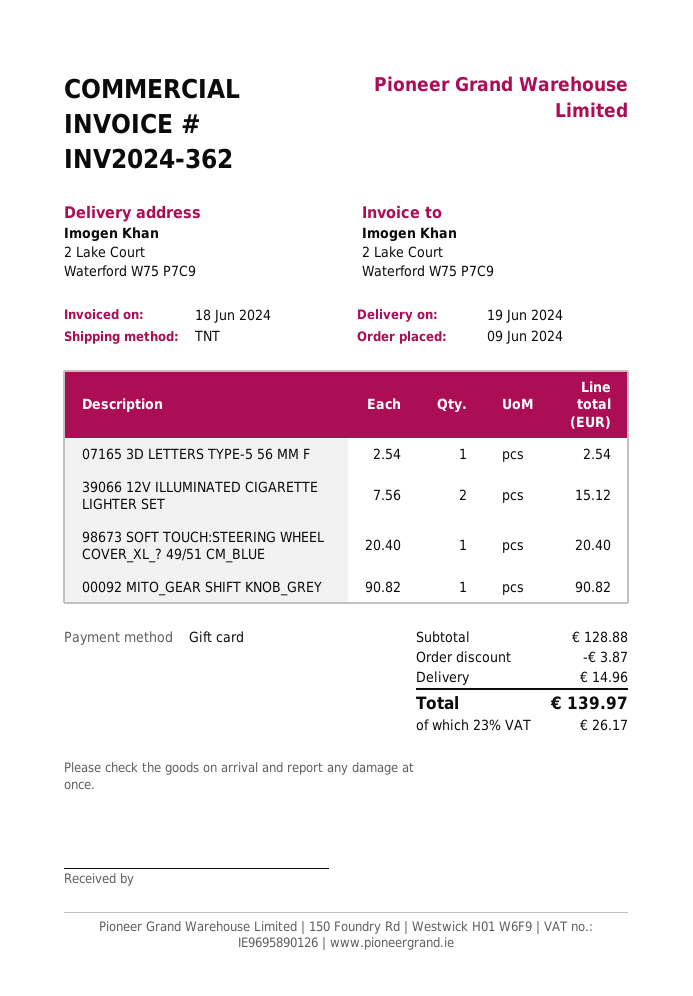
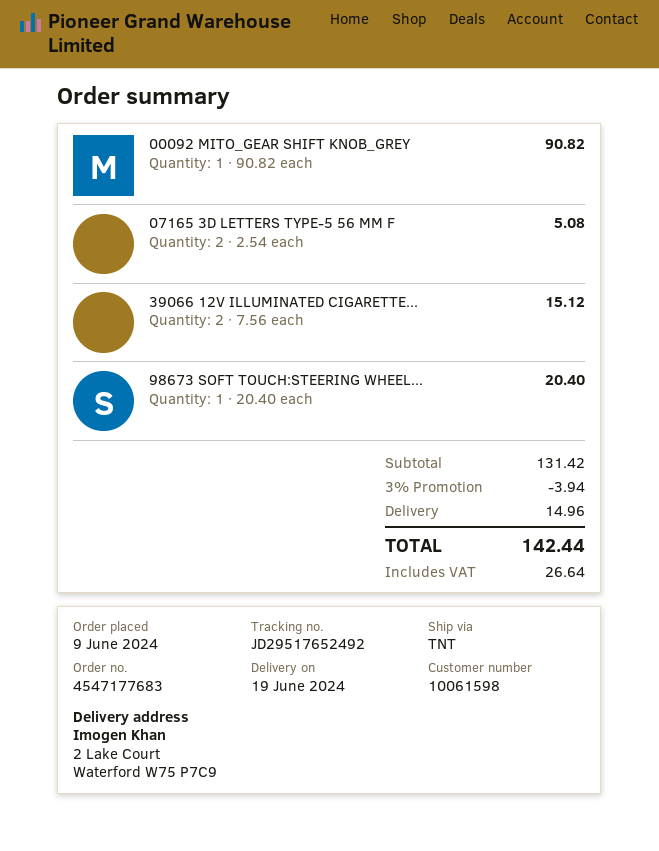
07165 3D LETTERS TYPE-5 56 MM F: 1 x 2.54 = 2.54 -> 2 x 2.54 = 5.08
subtotal: 128.88 -> 131.42
discount: 3.87 -> 3.94
tax: 26.17 -> 26.64
total: 139.97 -> 142.44

